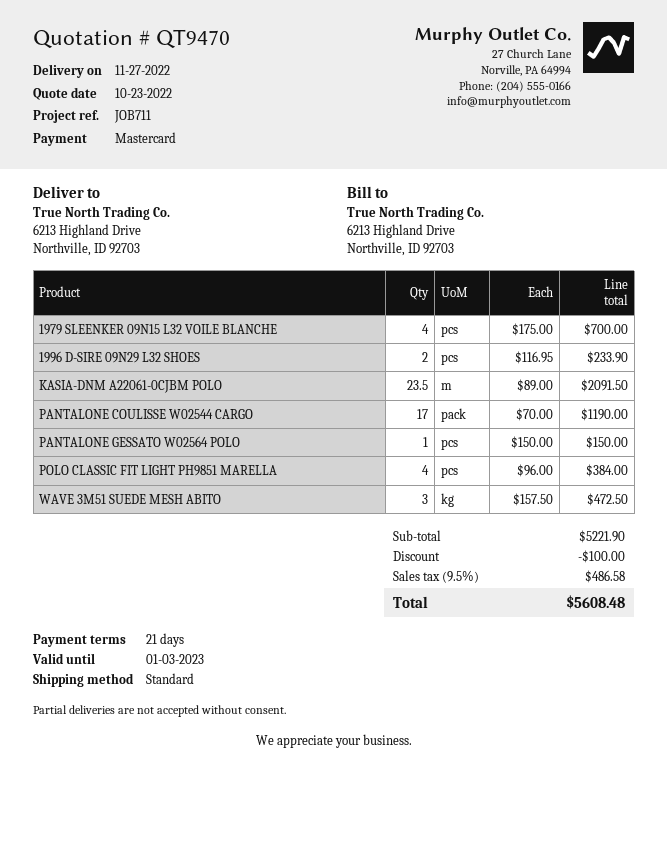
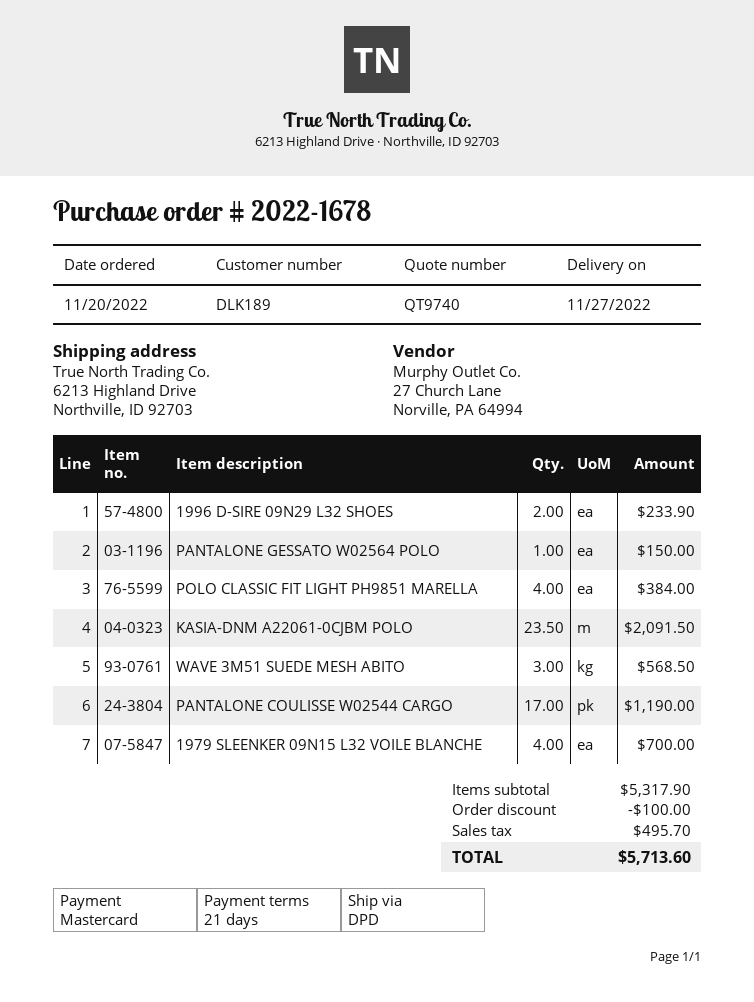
quote number: QT9470 -> QT9740
shipping method: standard -> DPD
WAVE 3M51 SUEDE MESH ABITO: 3 for 472.50 -> 3 for 568.50
subtotal: 5221.90 -> 5317.90
tax: 486.58 -> 495.70
total: 5608.48 -> 5713.60

